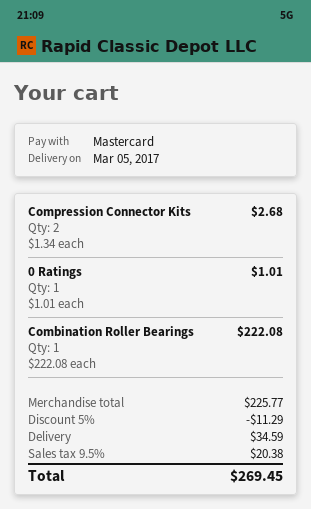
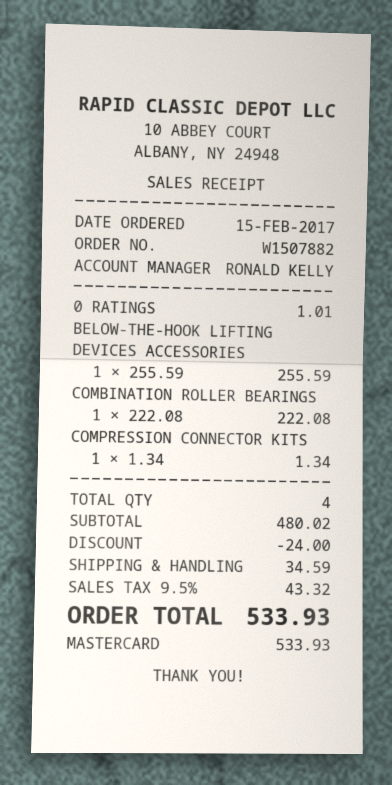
Compression Connector Kits: 2 x 1.34 = 2.68 -> 1 x 1.34 = 1.34
BELOW-THE-HOOK LIFTING DEVICES ACCESSORIES: none -> 1 x 255.59 = 255.59
subtotal: 225.77 -> 480.02
discount: 11.29 -> 24.00
tax: 9.5% = 20.38 -> 9.5% = 43.32
total: 269.45 -> 533.93

